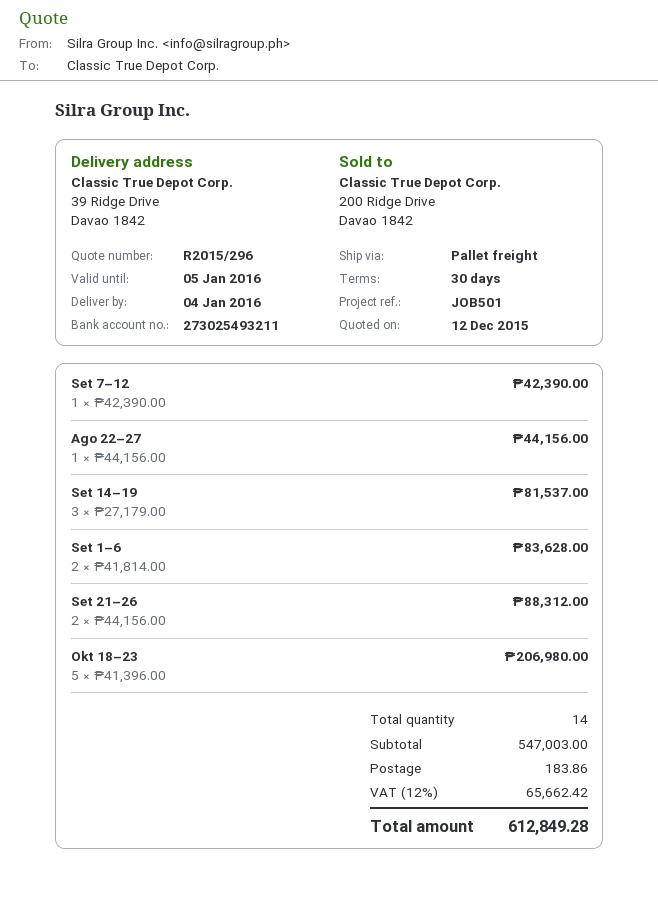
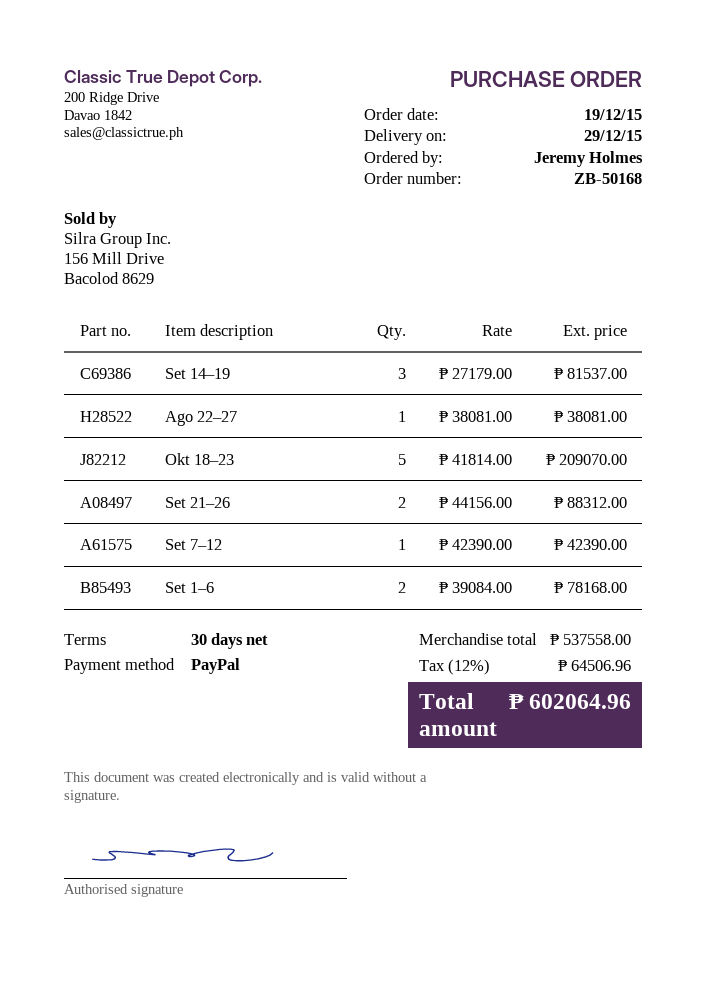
delivery date: 2016-01-04 -> 2015-12-29
Ago 22–27: 1 x 44156.00 = 44156.00 -> 1 x 38081.00 = 38081.00
Set 1–6: 2 x 41814.00 = 83628.00 -> 2 x 39084.00 = 78168.00
Okt 18–23: 5 x 41396.00 = 206980.00 -> 5 x 41814.00 = 209070.00
subtotal: 547003.00 -> 537558.00
shipping: 183.86 -> none
tax: 12% = 65662.42 -> 12% = 64506.96
total: 612849.28 -> 602064.96

